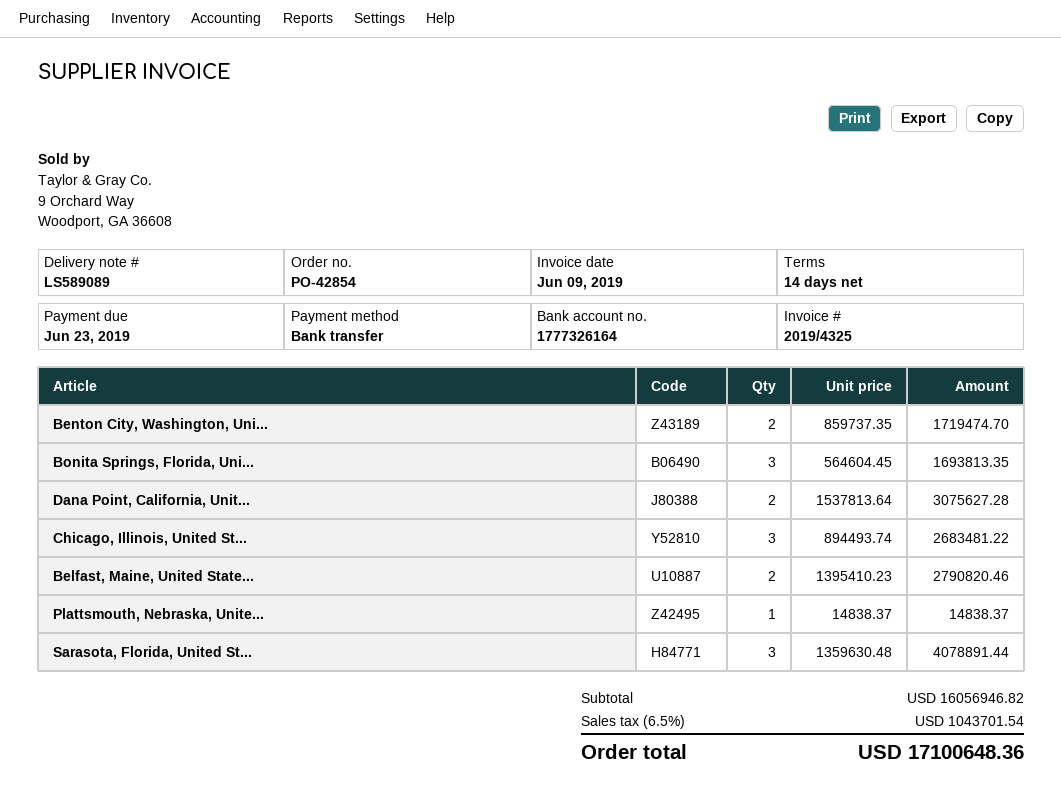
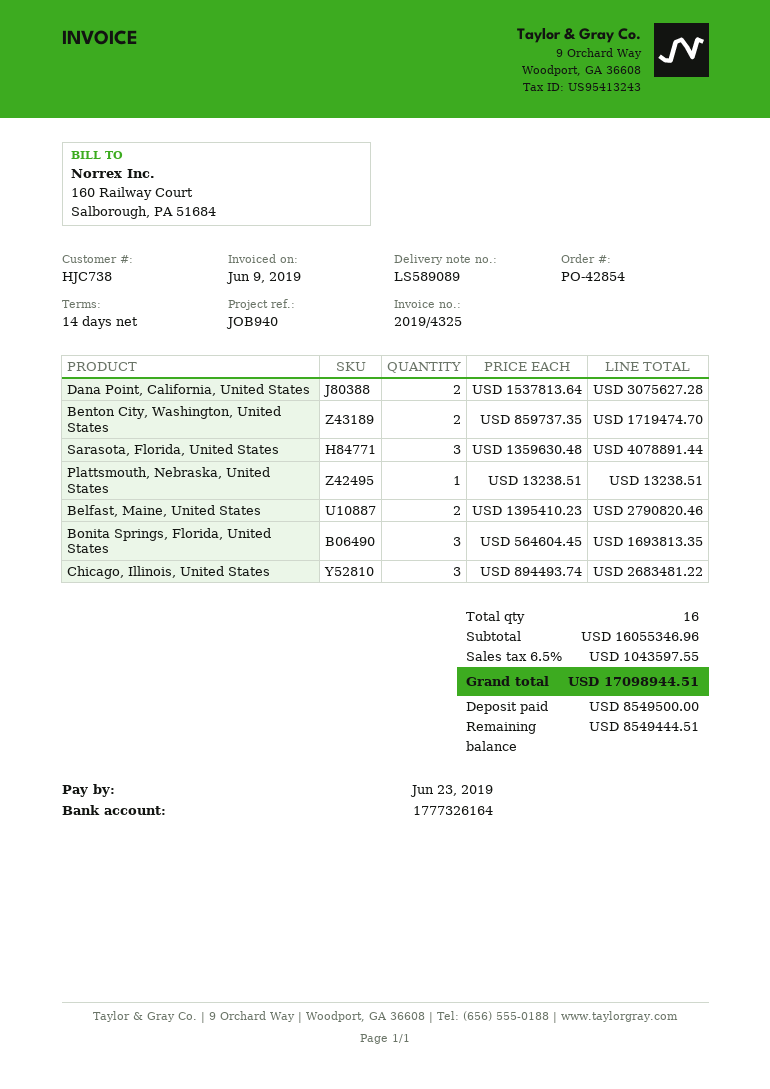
Plattsmouth, Nebraska, Unite...: 1 x 14838.37 = 14838.37 -> 1 x 13238.51 = 13238.51
subtotal: 16056946.82 -> 16055346.96
tax: 6.5% = 1043701.54 -> 6.5% = 1043597.55
total: 17100648.36 -> 17098944.51

